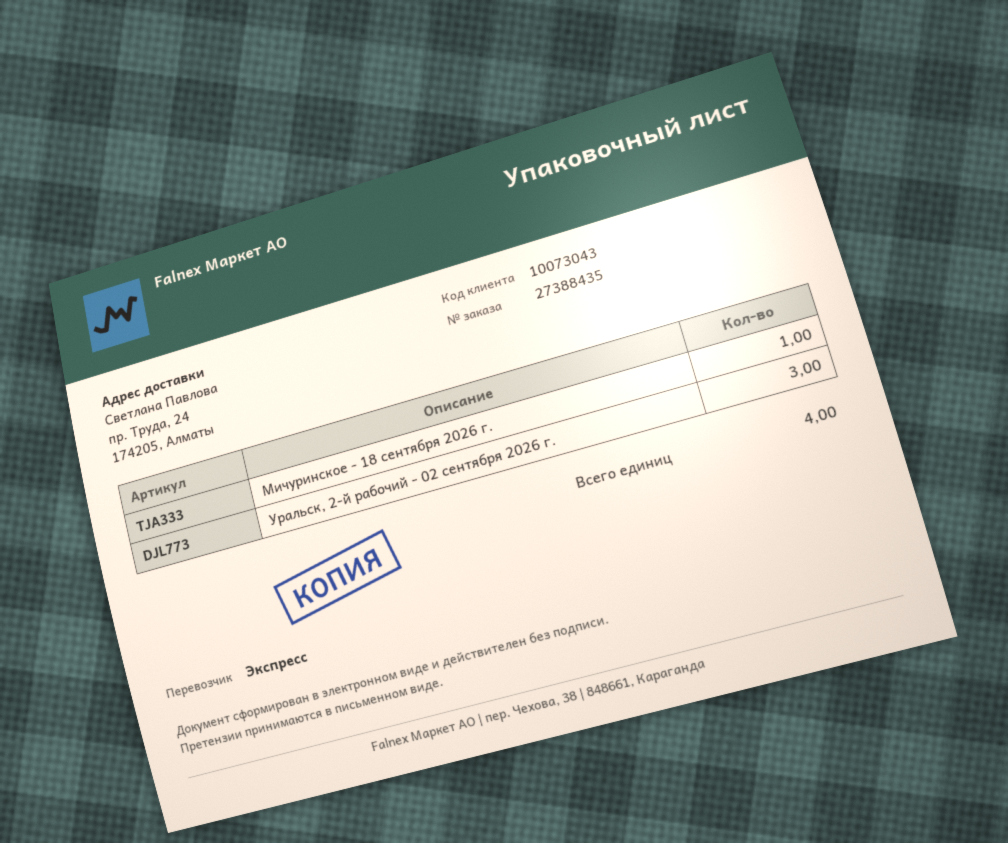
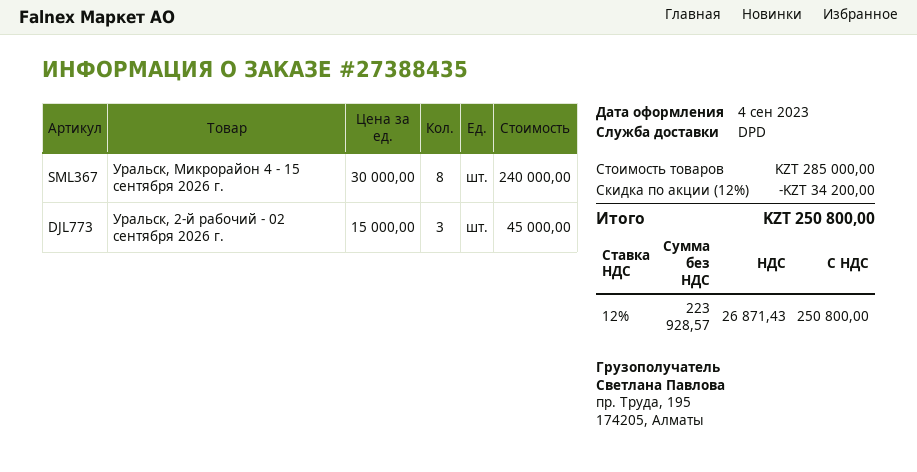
shipping method: express -> DPD
ship to: пр. Труда, 24, 174205, Алматы -> пр. Труда, 195, 174205, Алматы
Мичуринское - 18 сентября 2026 г.: 1 -> none
Уральск, Микрорайон 4 - 15 сентября 2026 г.: none -> 8

